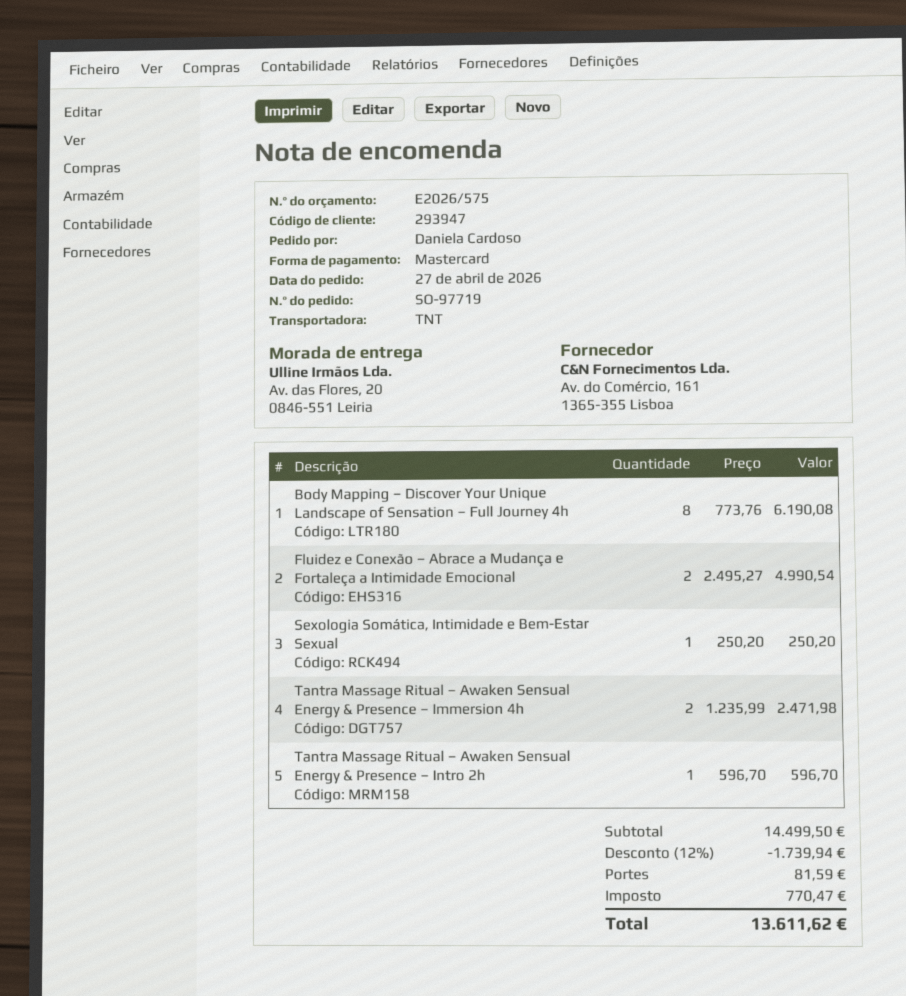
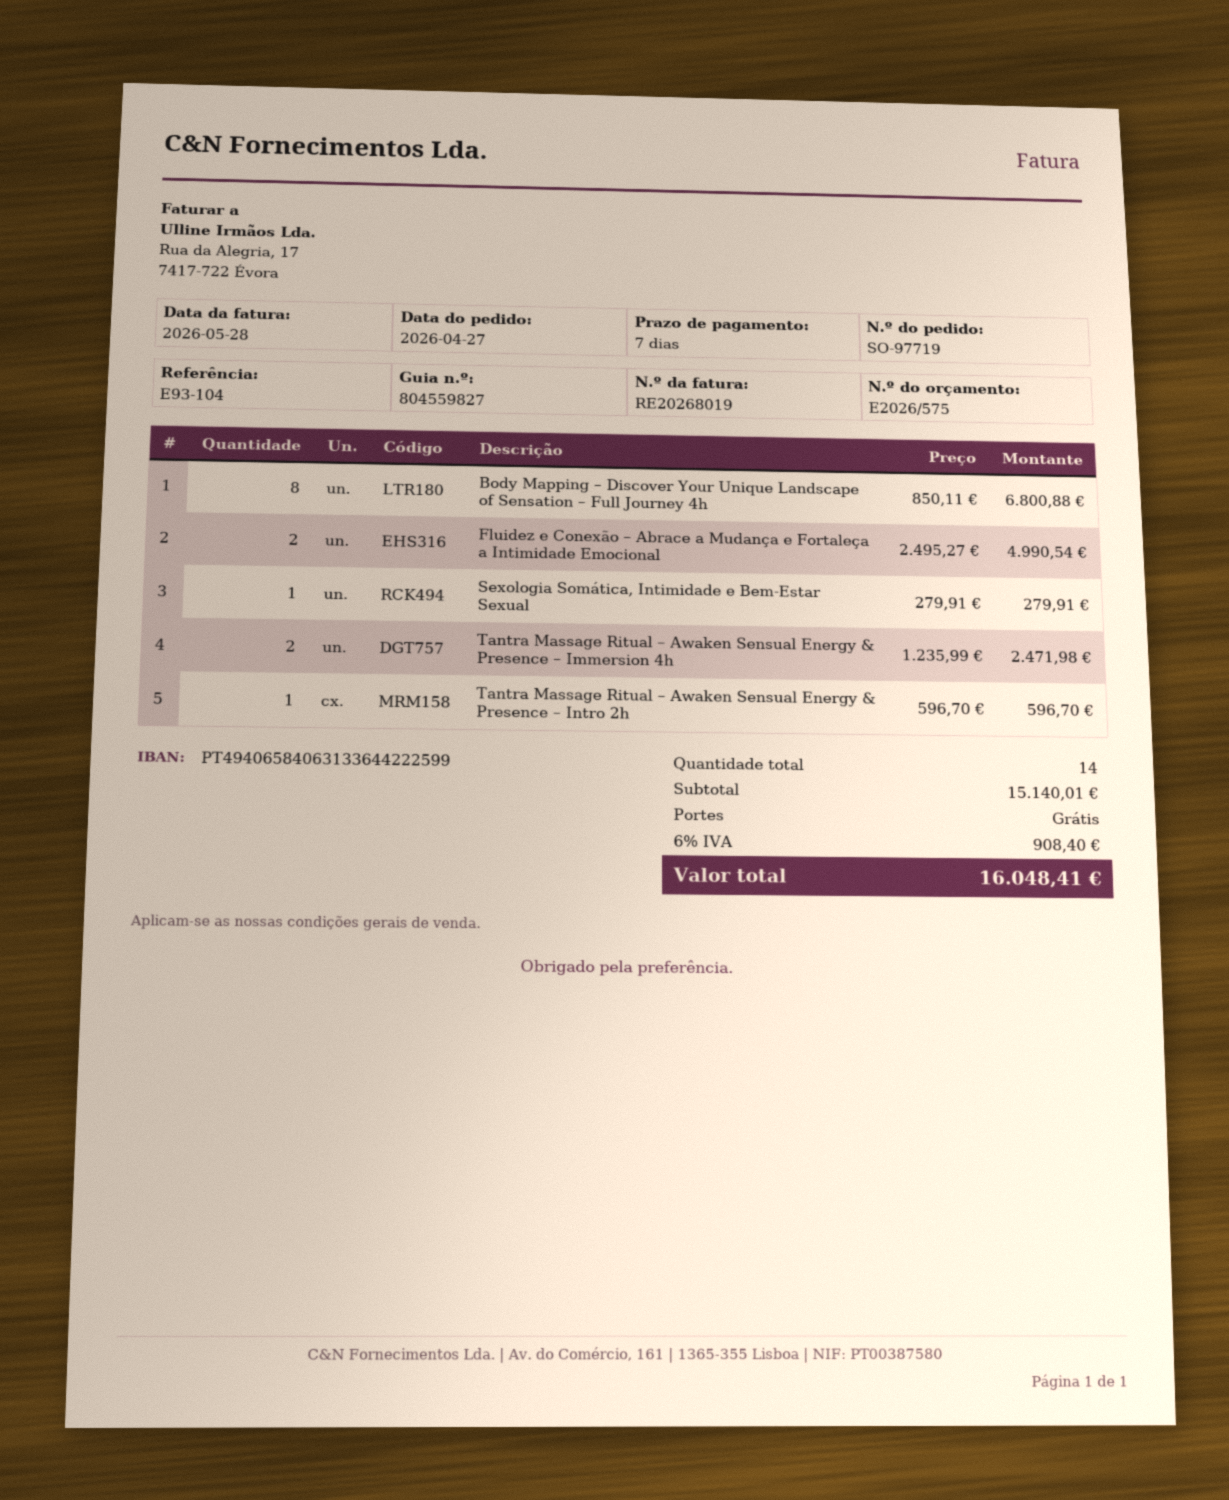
Body Mapping – Discover Your Unique Landscape of Sensation – Full Journey 4h: 8 x 773.76 = 6190.08 -> 8 x 850.11 = 6800.88
Sexologia Somática, Intimidade e Bem-Estar Sexual: 1 x 250.20 = 250.20 -> 1 x 279.91 = 279.91
subtotal: 14499.50 -> 15140.01
discount: 12% = 1739.94 -> none
shipping: 81.59 -> 0.00
tax: 770.47 -> 908.40
total: 13611.62 -> 16048.41

